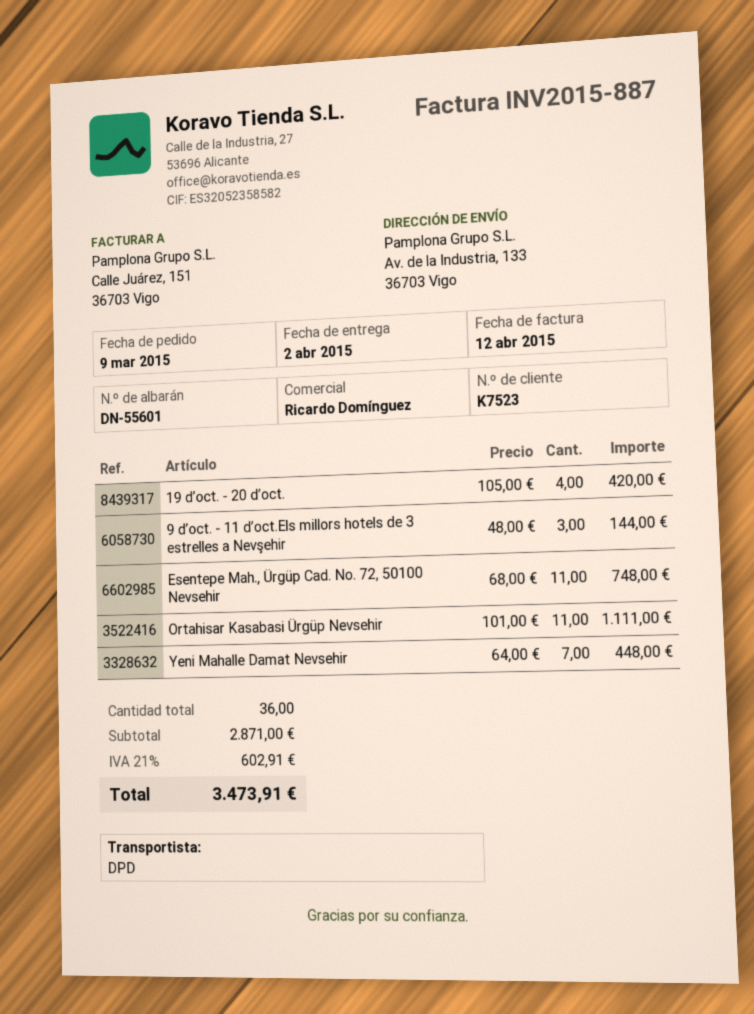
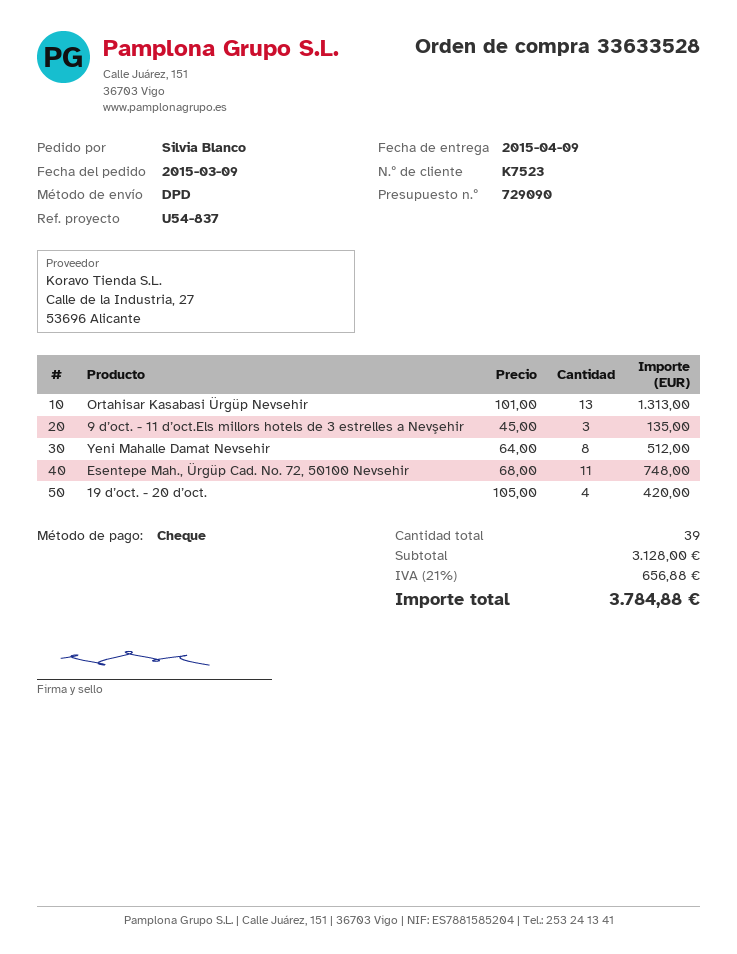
delivery date: 2015-04-02 -> 2015-04-09
9 d’oct. - 11 d’oct.Els millors hotels de 3 estrelles a Nevşehir: 3 x 48.00 = 144.00 -> 3 x 45.00 = 135.00
Ortahisar Kasabasi Ürgüp Nevsehir: 11 x 101.00 = 1111.00 -> 13 x 101.00 = 1313.00
Yeni Mahalle Damat Nevsehir: 7 x 64.00 = 448.00 -> 8 x 64.00 = 512.00
total quantity: 36 -> 39
subtotal: 2871.00 -> 3128.00
tax: 21% = 602.91 -> 21% = 656.88
total: 3473.91 -> 3784.88

